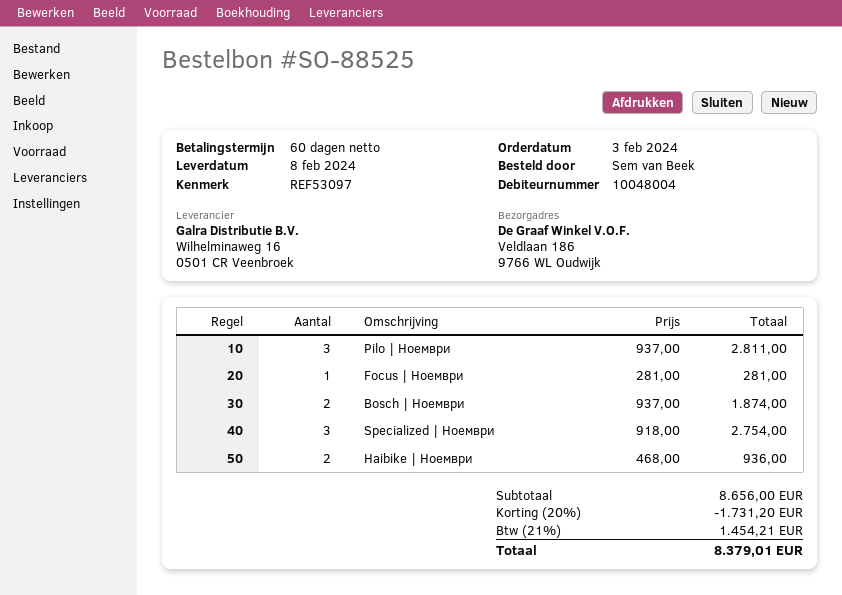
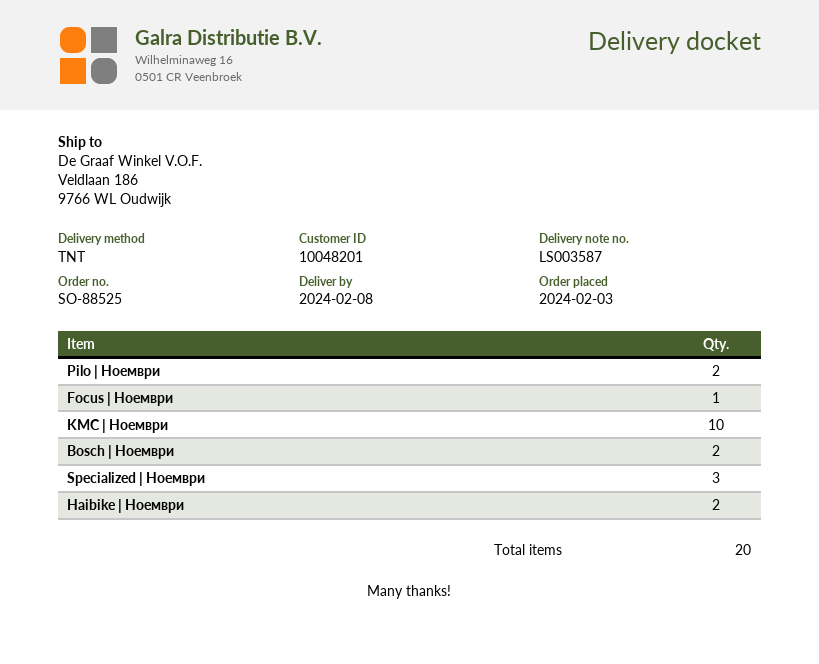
customer number: 10048004 -> 10048201
Pilo | Ноември: 3 -> 2
KMC | Ноември: none -> 10

